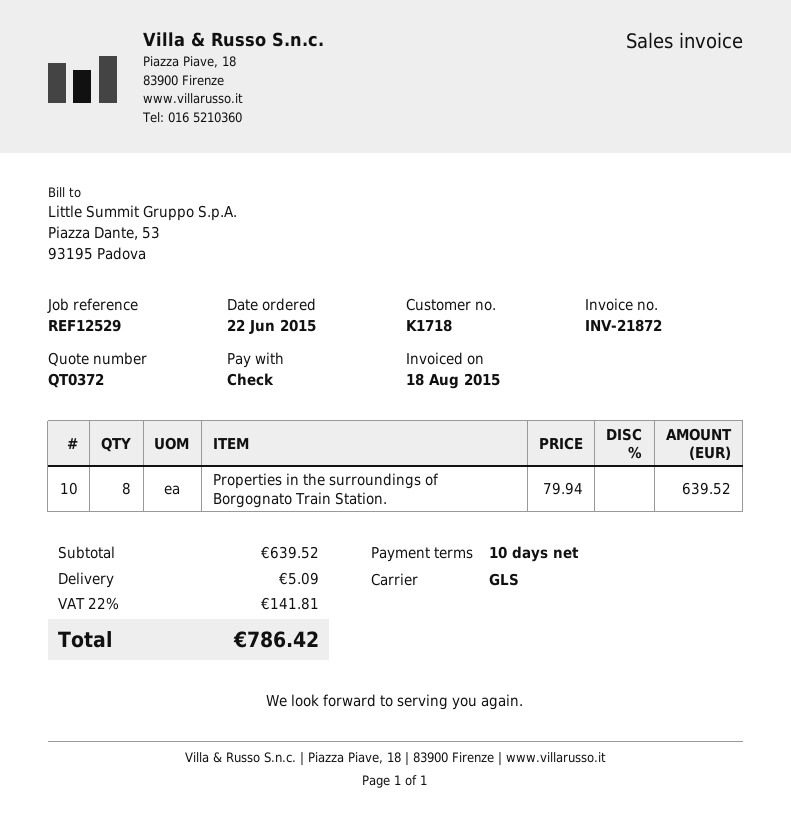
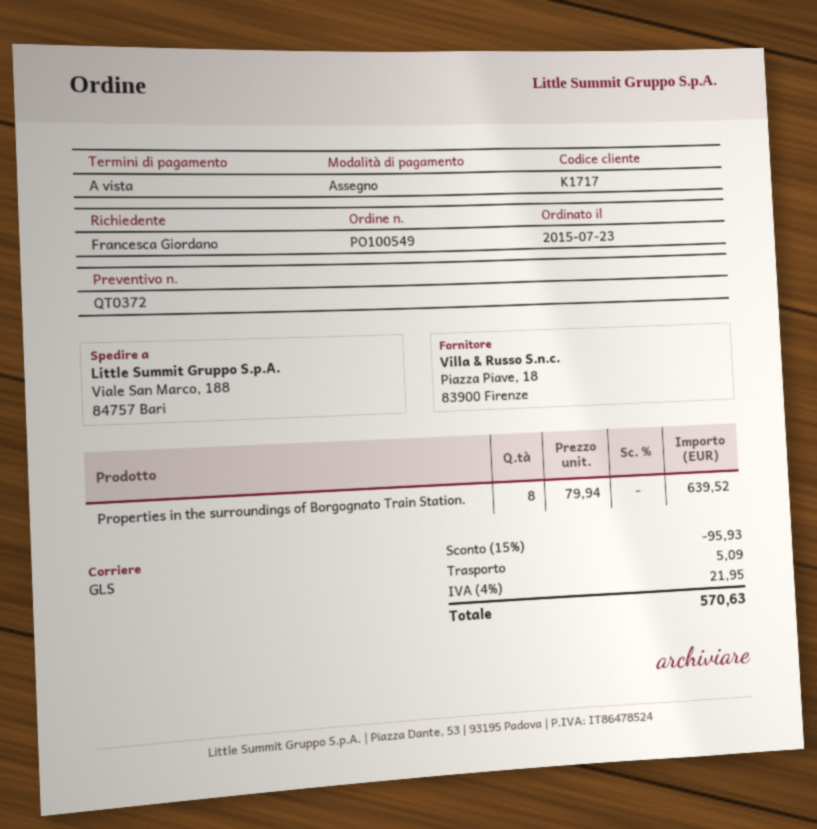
order date: 2015-06-22 -> 2015-07-23
payment terms: 10 days -> on receipt
customer number: K1718 -> K1717
discount: none -> 15% = 95.93
tax: 22% = 141.81 -> 4% = 21.95
total: 786.42 -> 570.63

